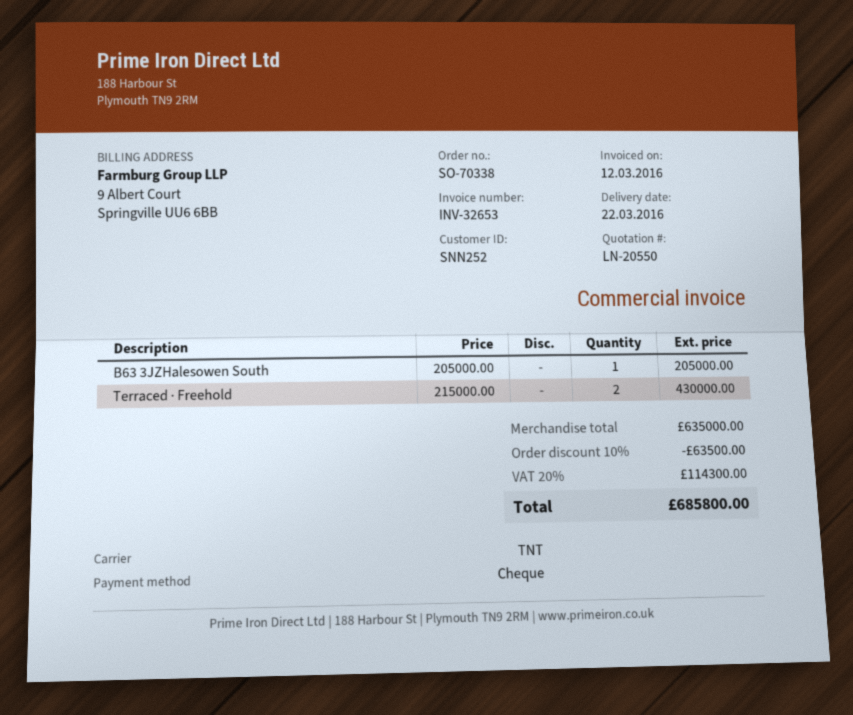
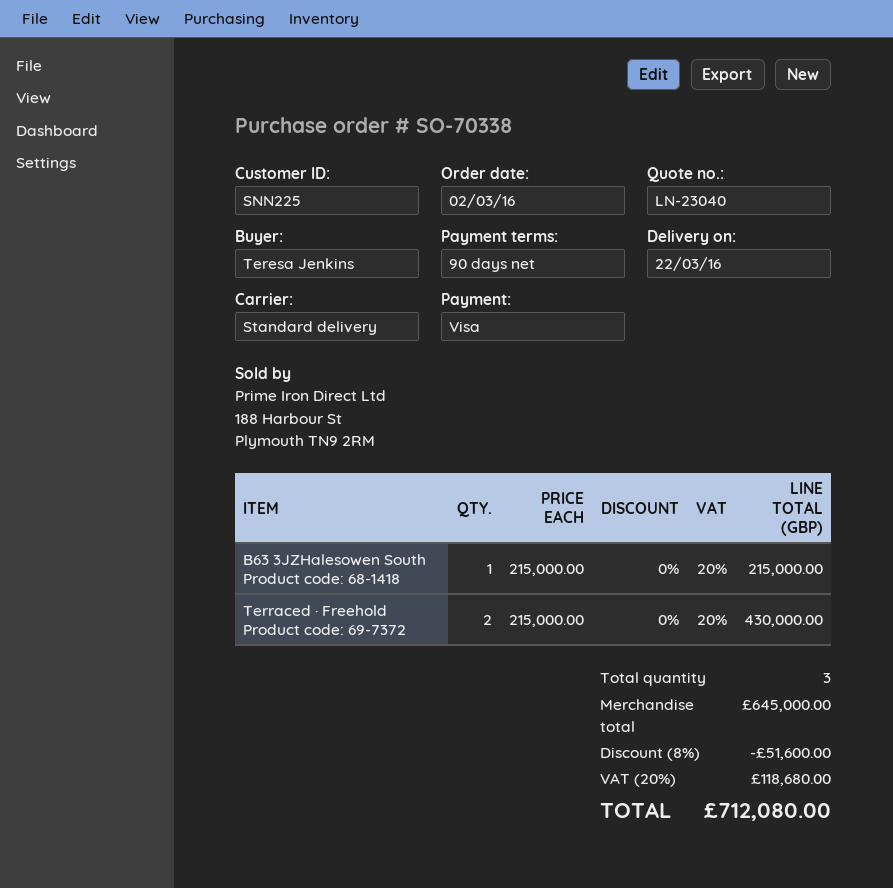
quote number: LN-20550 -> LN-23040
customer number: SNN252 -> SNN225
payment method: cheque -> Visa
shipping method: TNT -> standard
B63 3JZHalesowen South: 1 x 205000.00 = 205000.00 -> 1 x 215000.00 = 215000.00
subtotal: 635000.00 -> 645000.00
discount: 10% = 63500.00 -> 8% = 51600.00
tax: 20% = 114300.00 -> 20% = 118680.00
total: 685800.00 -> 712080.00

